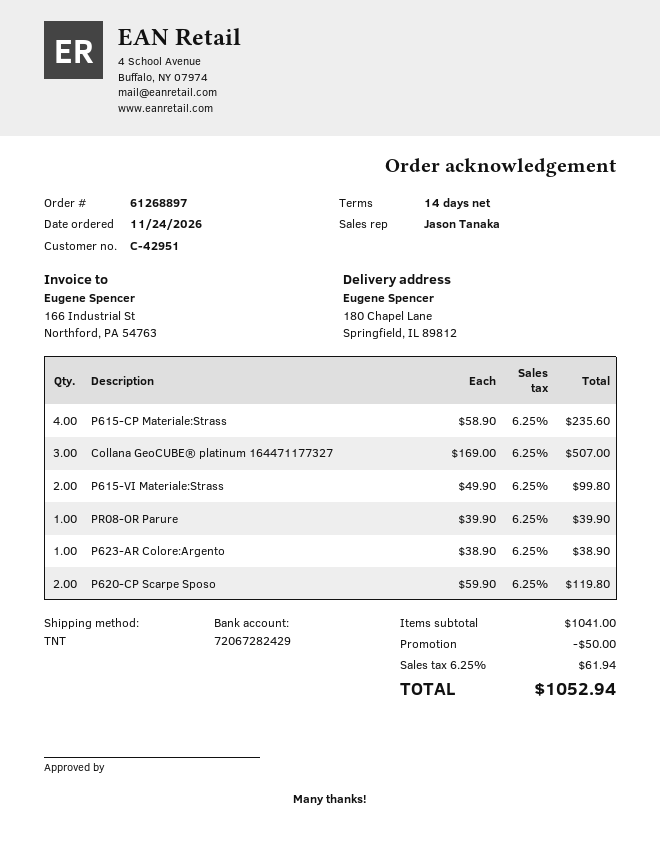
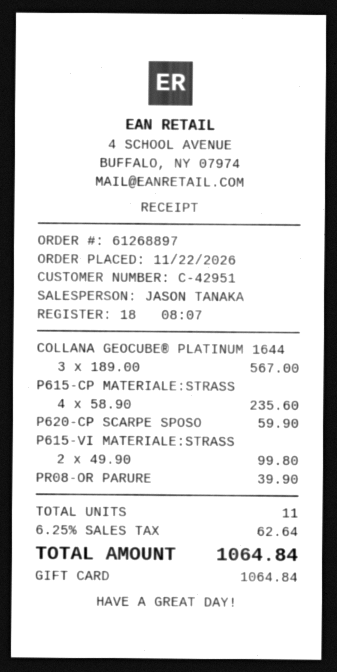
order date: 2026-11-24 -> 2026-11-22
Collana GeoCUBE® platinum 164471177327: 3 x 169.00 = 507.00 -> 3 x 189.00 = 567.00
P623-AR Colore:Argento: 1 x 38.90 = 38.90 -> none
P620-CP Scarpe Sposo: 2 x 59.90 = 119.80 -> 1 x 59.90 = 59.90
discount: 50.00 -> none
tax: 6.25% = 61.94 -> 6.25% = 62.64
total: 1052.94 -> 1064.84

